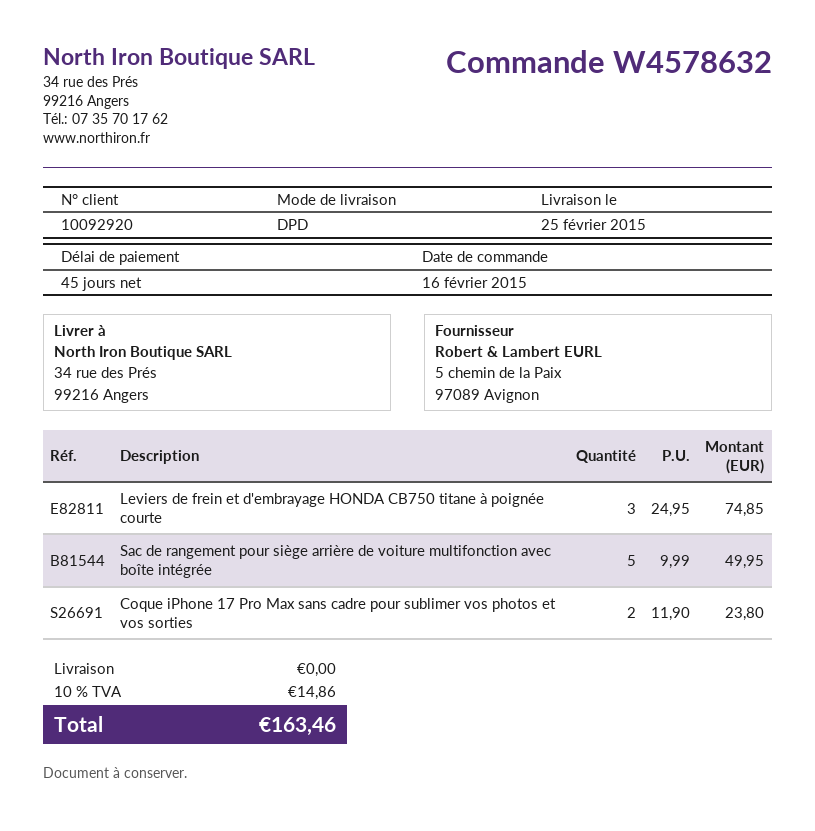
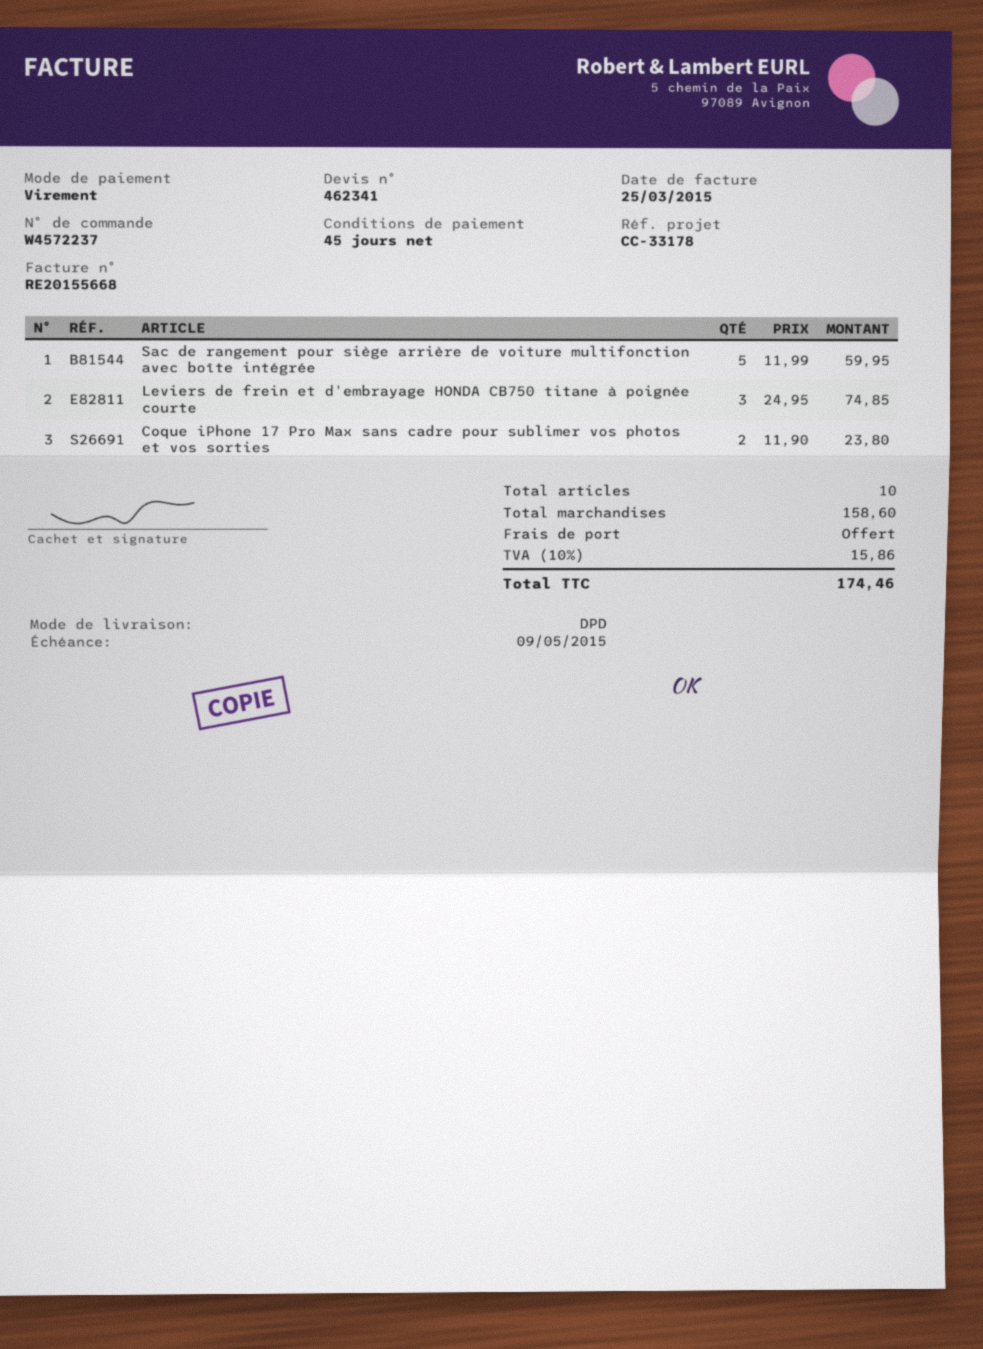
order number: W4578632 -> W4572237
Sac de rangement pour siège arrière de voiture multifonction avec boîte intégrée: 5 x 9.99 = 49.95 -> 5 x 11.99 = 59.95
tax: 10% = 14.86 -> 10% = 15.86
total: 163.46 -> 174.46

